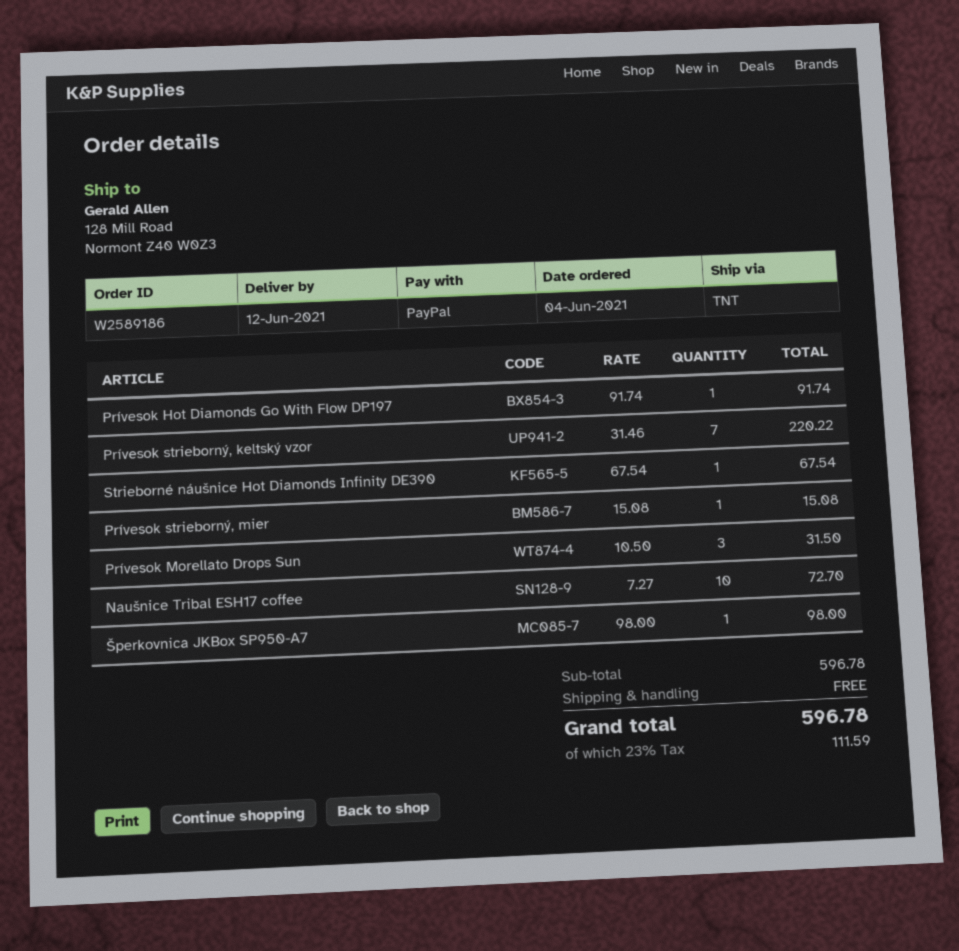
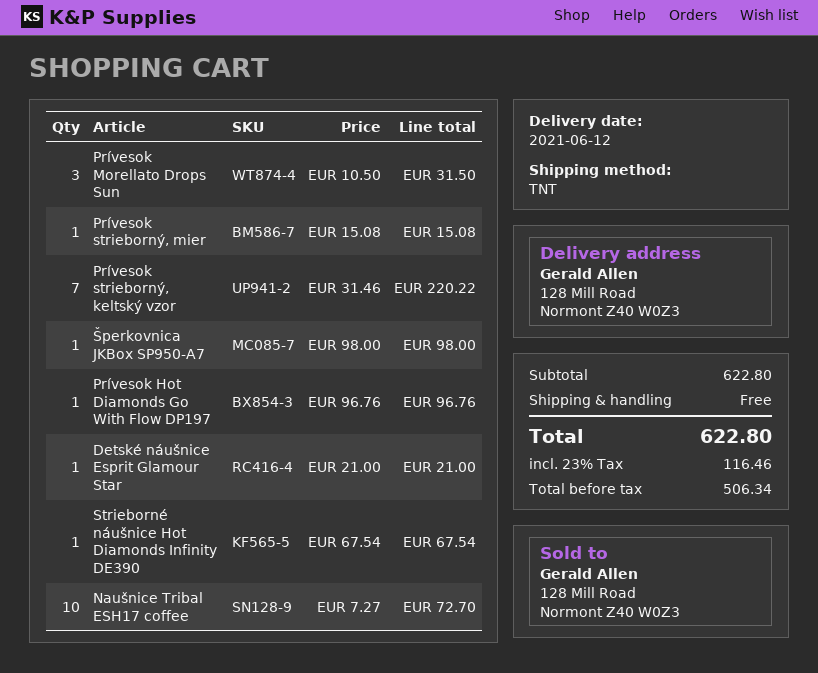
Prívesok Hot Diamonds Go With Flow DP197: 1 x 91.74 = 91.74 -> 1 x 96.76 = 96.76
Detské náušnice Esprit Glamour Star: none -> 1 x 21.00 = 21.00
subtotal: 596.78 -> 622.80
tax: 23% = 111.59 -> 23% = 116.46
total: 596.78 -> 622.80

